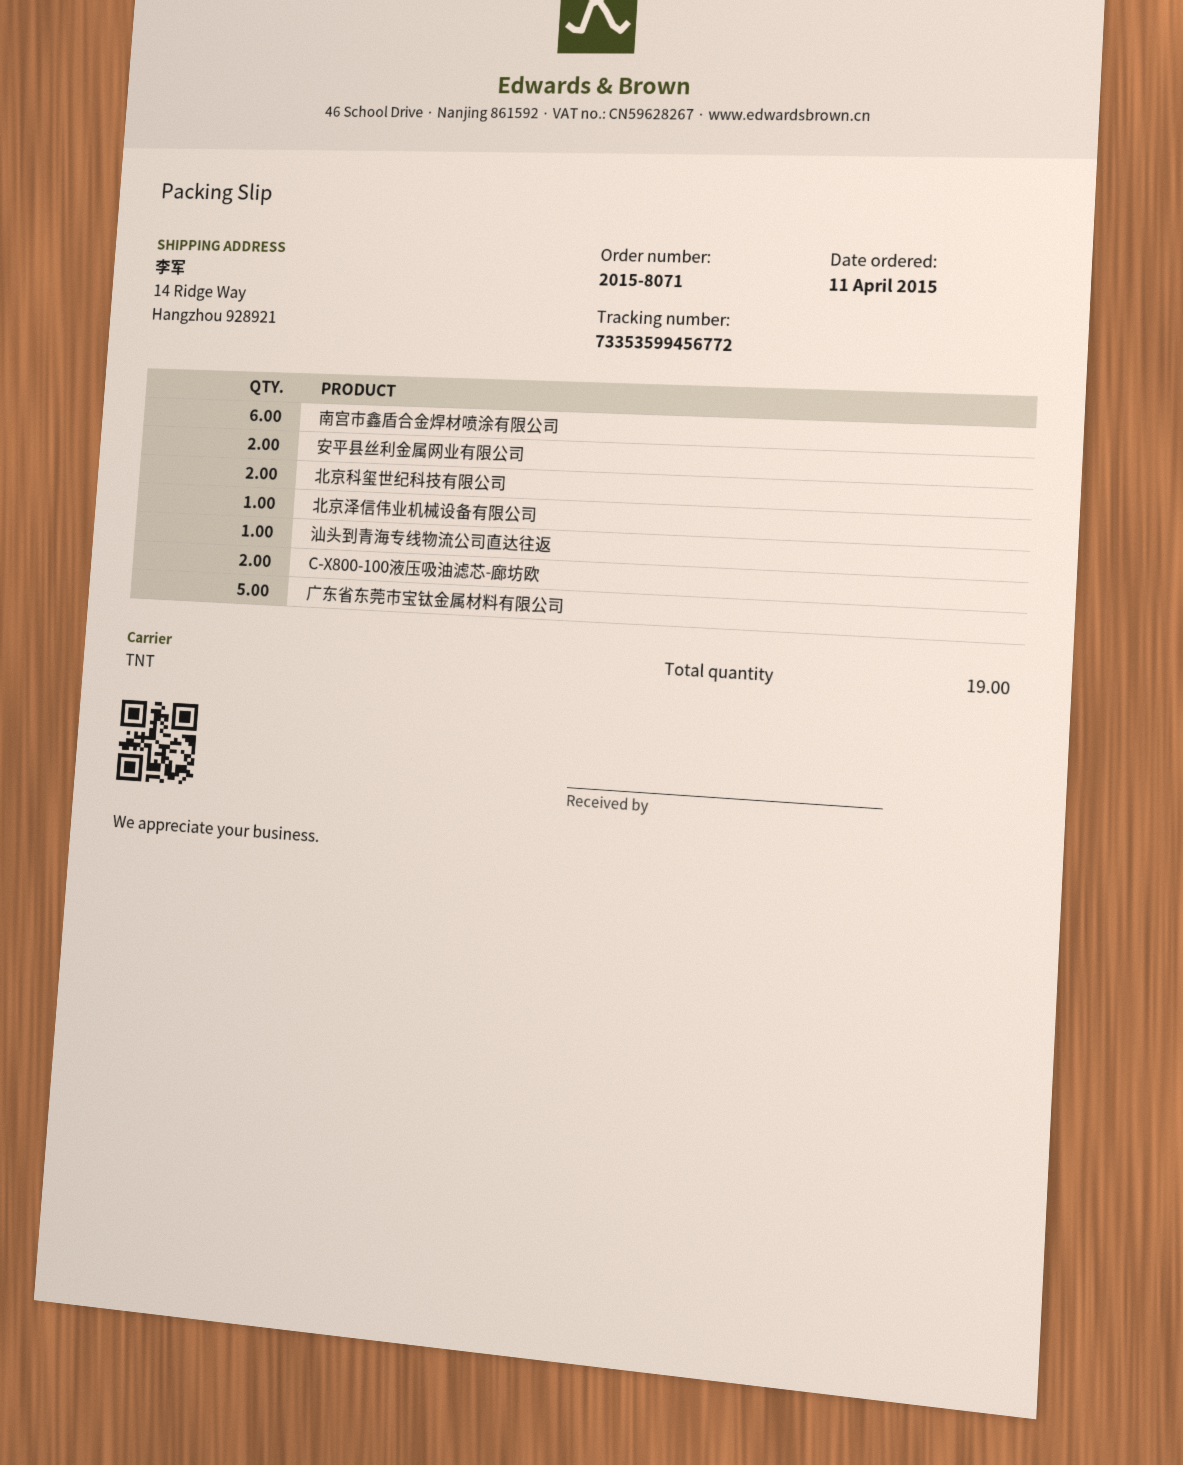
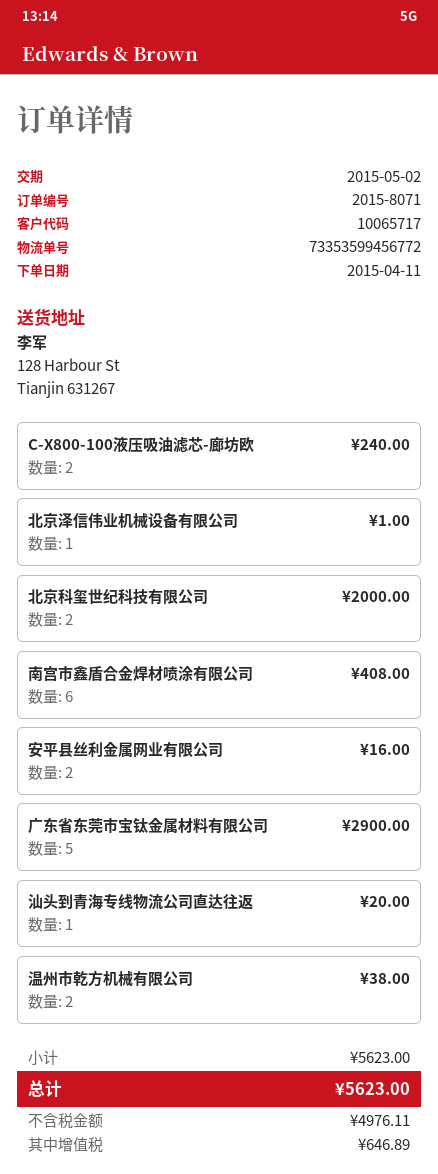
ship to: 14 Ridge Way, Hangzhou 928921 -> 128 Harbour St, Tianjin 631267
温州市乾方机械有限公司: none -> 2

